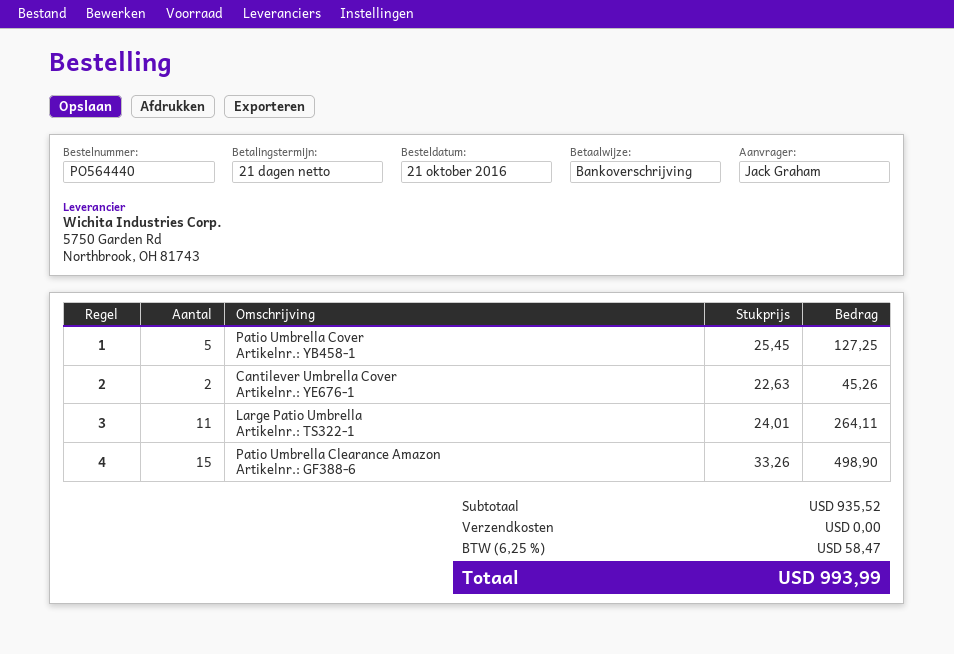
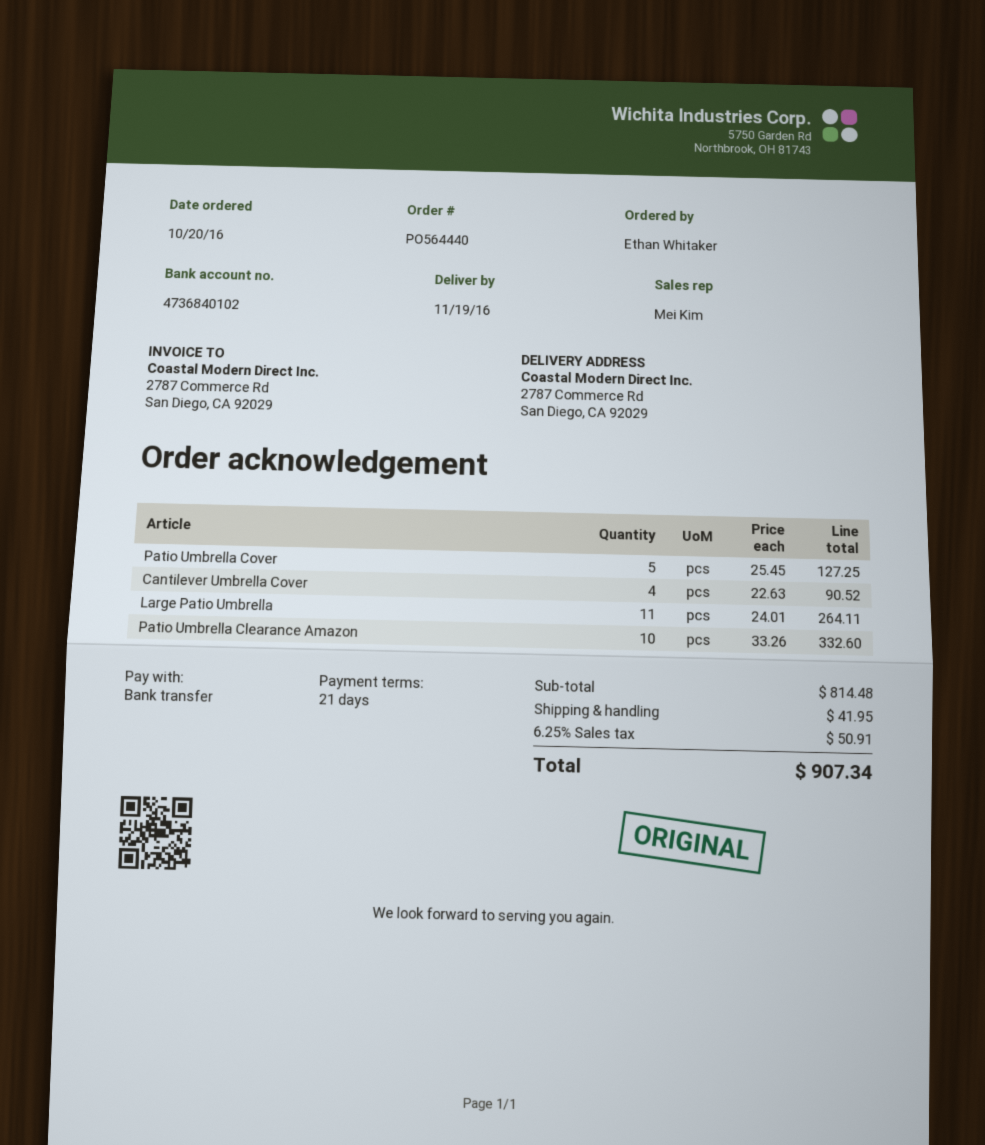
order date: 2016-10-21 -> 2016-10-20
ordered by: Jack Graham -> Ethan Whitaker
Cantilever Umbrella Cover: 2 x 22.63 = 45.26 -> 4 x 22.63 = 90.52
Patio Umbrella Clearance Amazon: 15 x 33.26 = 498.90 -> 10 x 33.26 = 332.60
subtotal: 935.52 -> 814.48
shipping: 0.00 -> 41.95
tax: 6.25% = 58.47 -> 6.25% = 50.91
total: 993.99 -> 907.34

